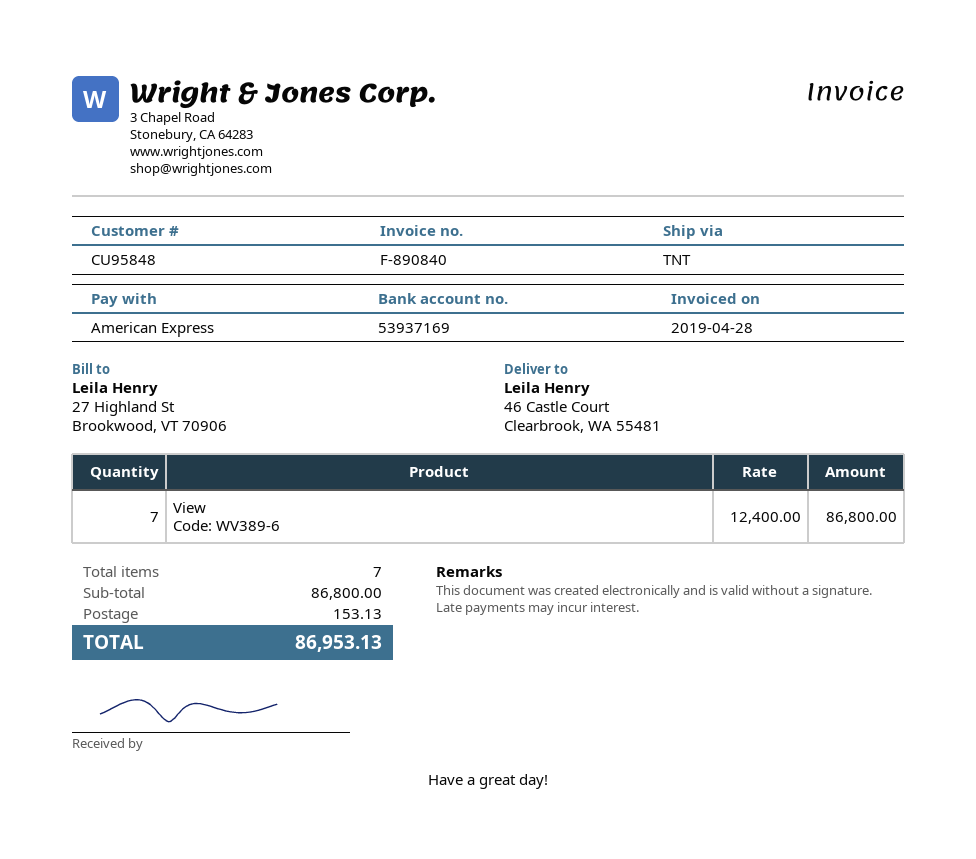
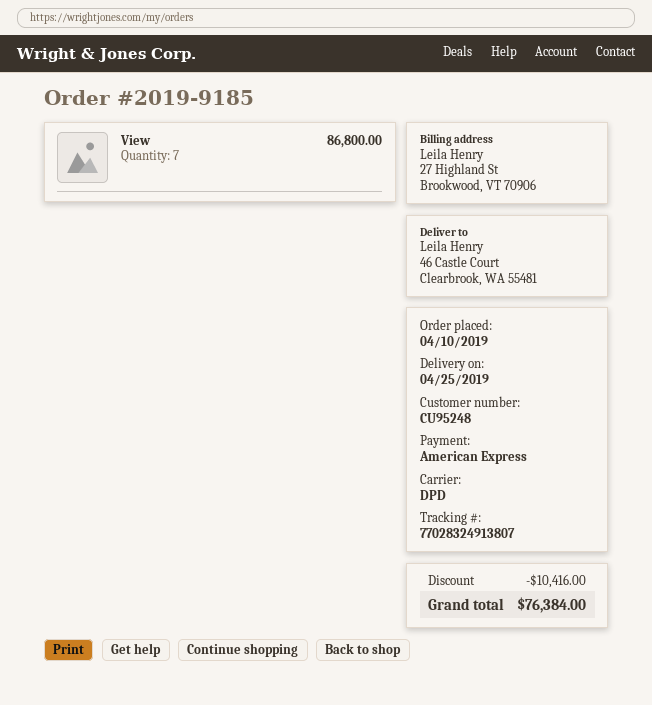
customer number: CU95848 -> CU95248
shipping method: TNT -> DPD
discount: none -> 10416.00
shipping: 153.13 -> none
total: 86953.13 -> 76384.00

